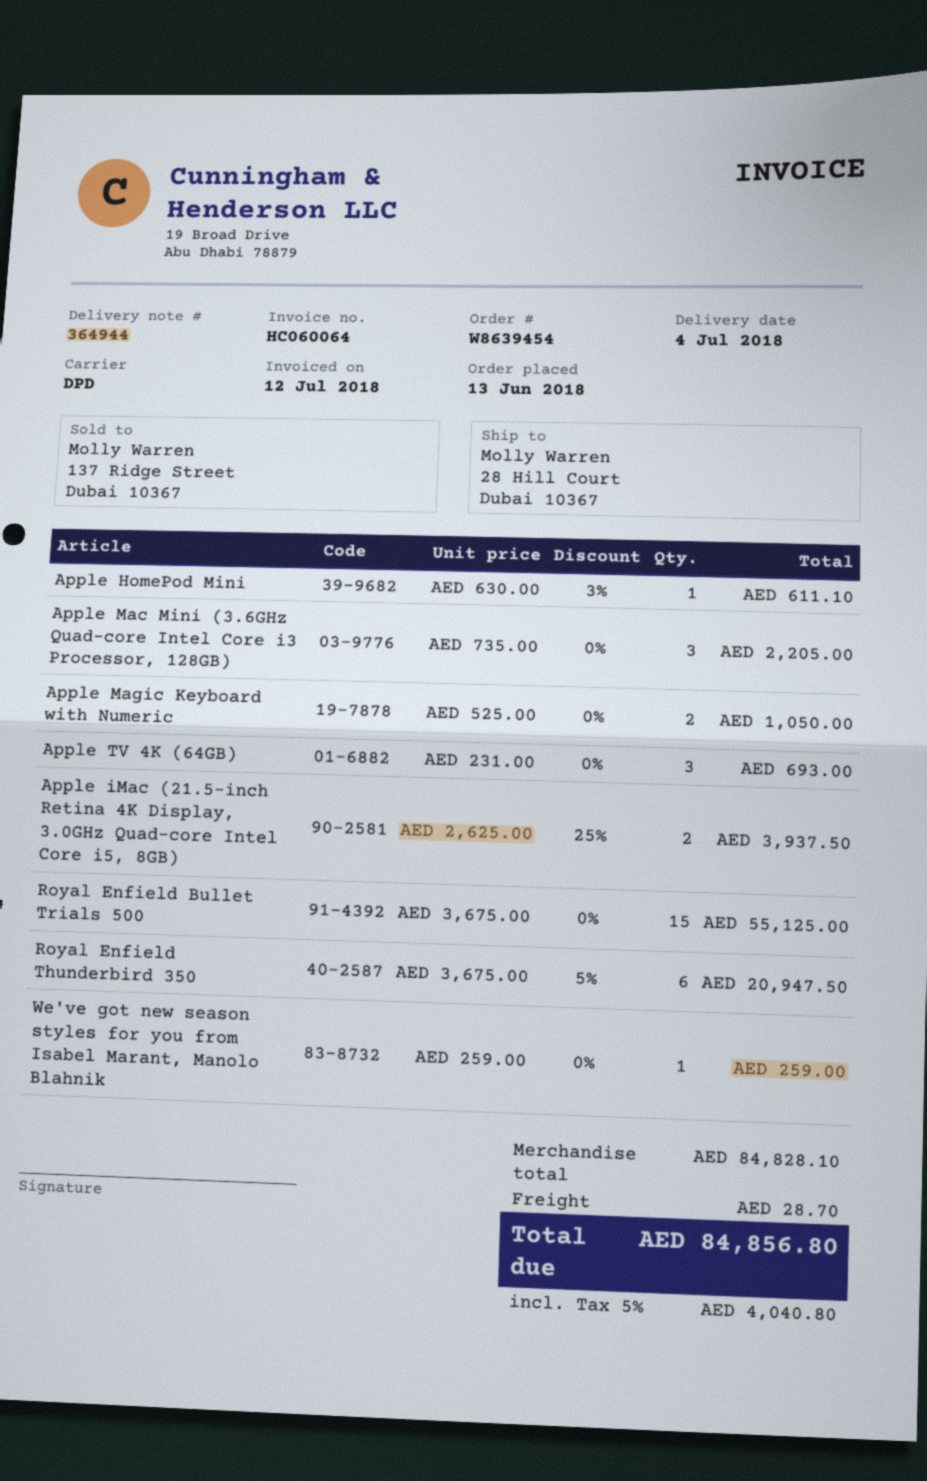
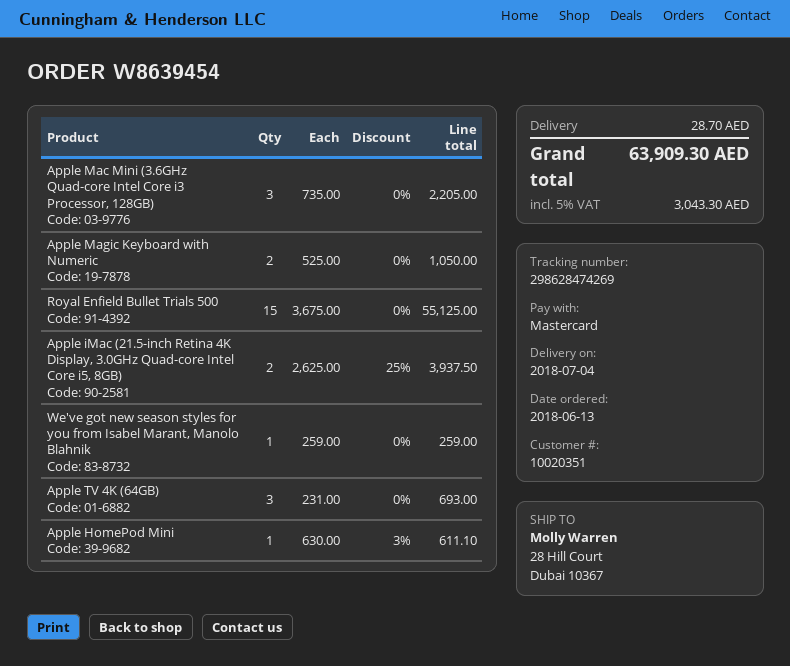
Royal Enfield Thunderbird 350: 6 x 3675.00 - 5% = 20947.50 -> none
tax: 5% = 4040.80 -> 5% = 3043.30
total: 84856.80 -> 63909.30

